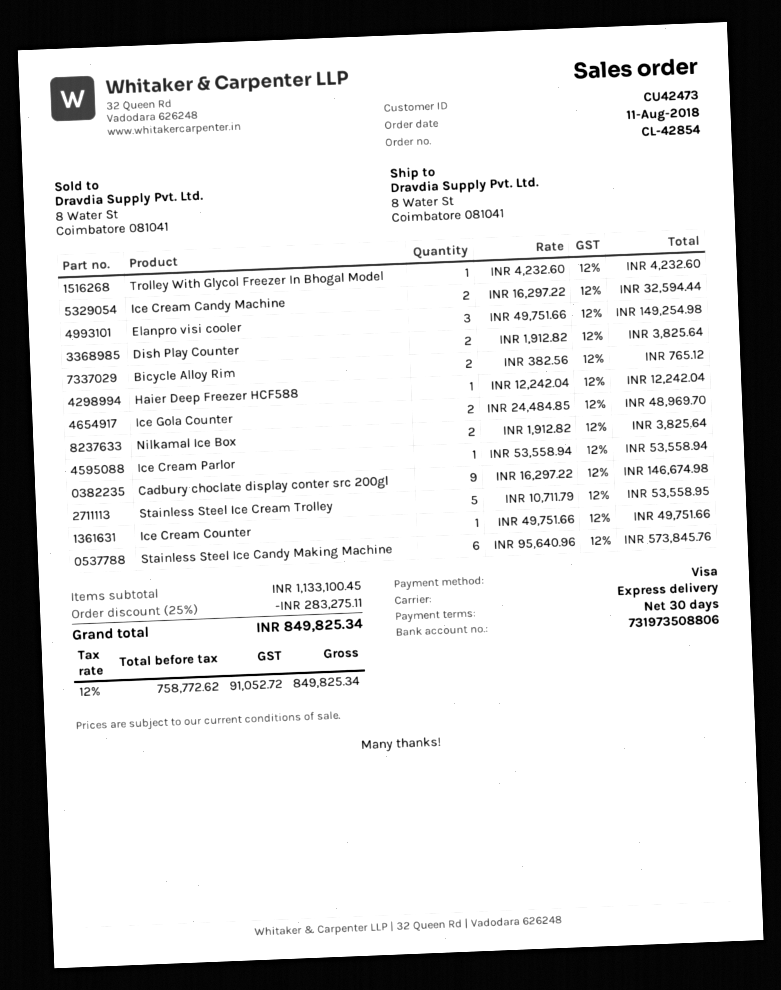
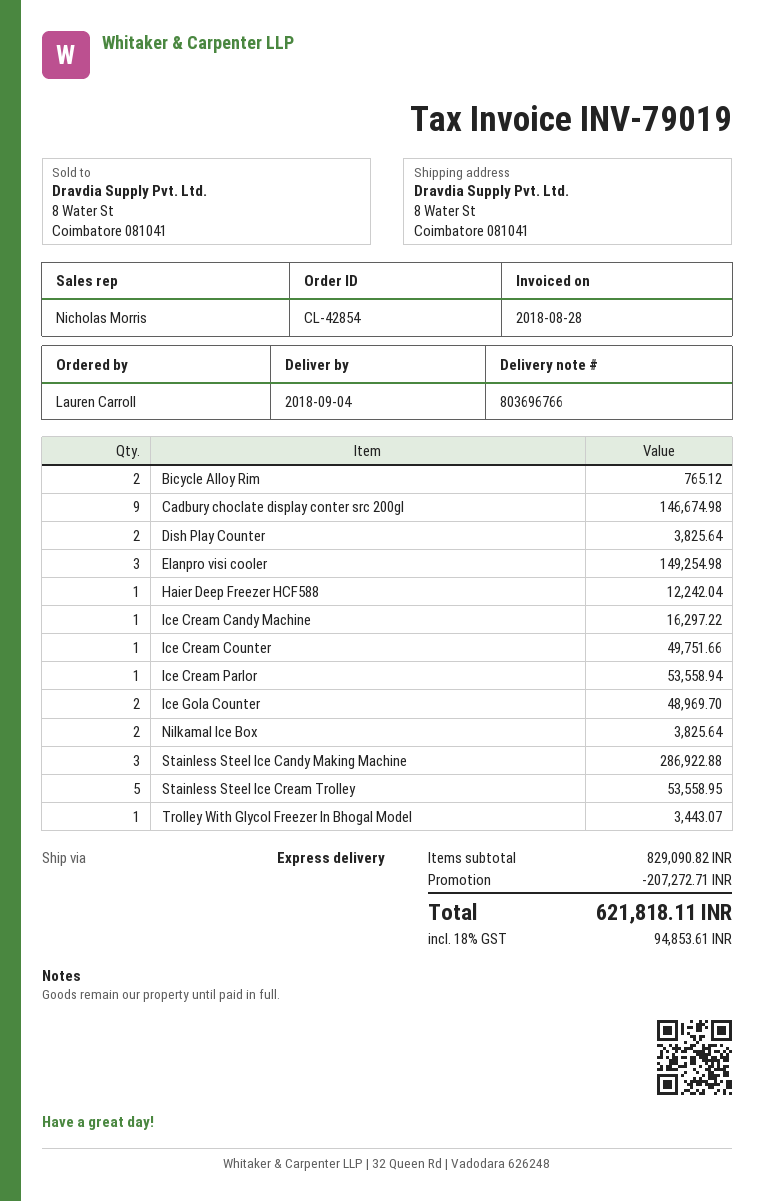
Trolley With Glycol Freezer In Bhogal Model: 1 for 4232.60 -> 1 for 3443.07
Ice Cream Candy Machine: 2 for 32594.44 -> 1 for 16297.22
Stainless Steel Ice Candy Making Machine: 6 for 573845.76 -> 3 for 286922.88
subtotal: 1133100.45 -> 829090.82
discount: 283275.11 -> 207272.71
tax: 12% = 91052.72 -> 18% = 94853.61
total: 849825.34 -> 621818.11

